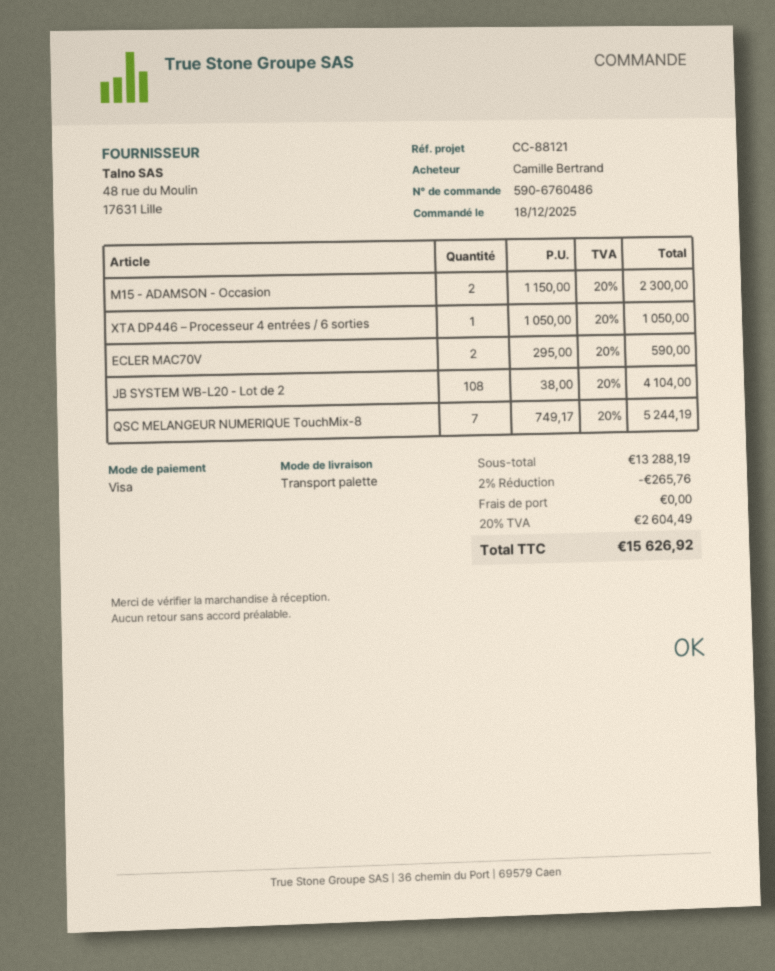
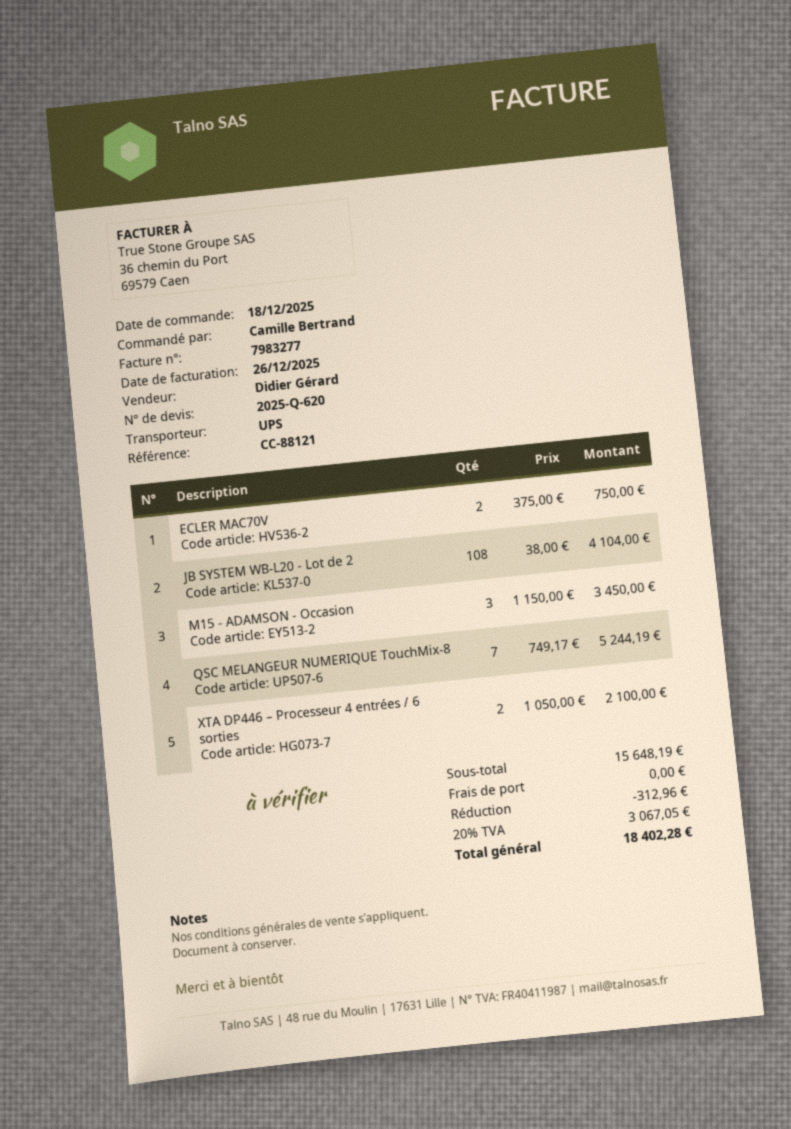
shipping method: pallet freight -> UPS
M15 - ADAMSON - Occasion: 2 x 1150.00 = 2300.00 -> 3 x 1150.00 = 3450.00
XTA DP446 – Processeur 4 entrées / 6 sorties: 1 x 1050.00 = 1050.00 -> 2 x 1050.00 = 2100.00
ECLER MAC70V: 2 x 295.00 = 590.00 -> 2 x 375.00 = 750.00
subtotal: 13288.19 -> 15648.19
discount: 265.76 -> 312.96
tax: 20% = 2604.49 -> 20% = 3067.05
total: 15626.92 -> 18402.28

